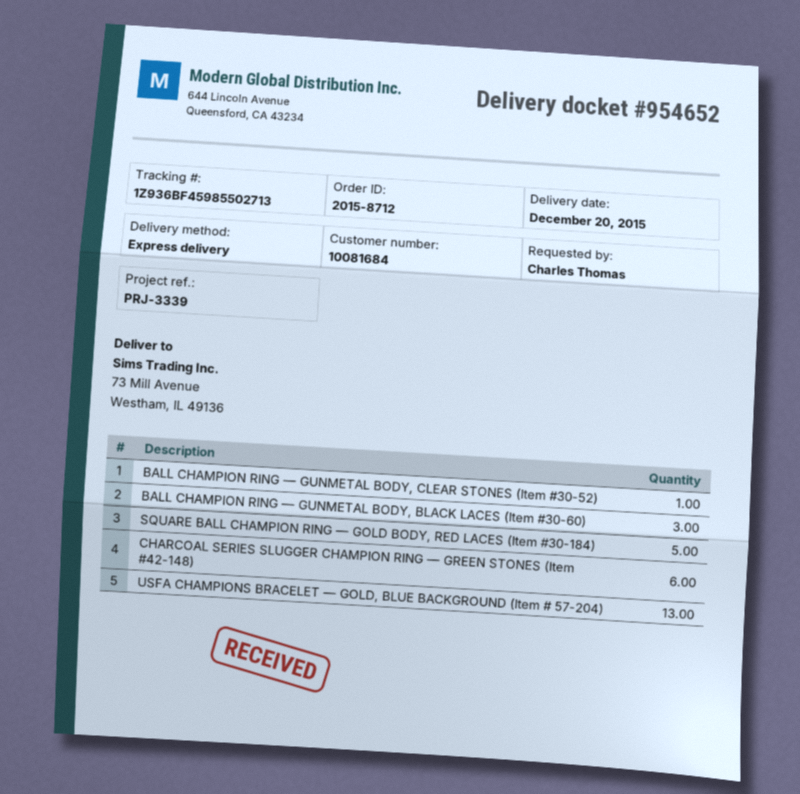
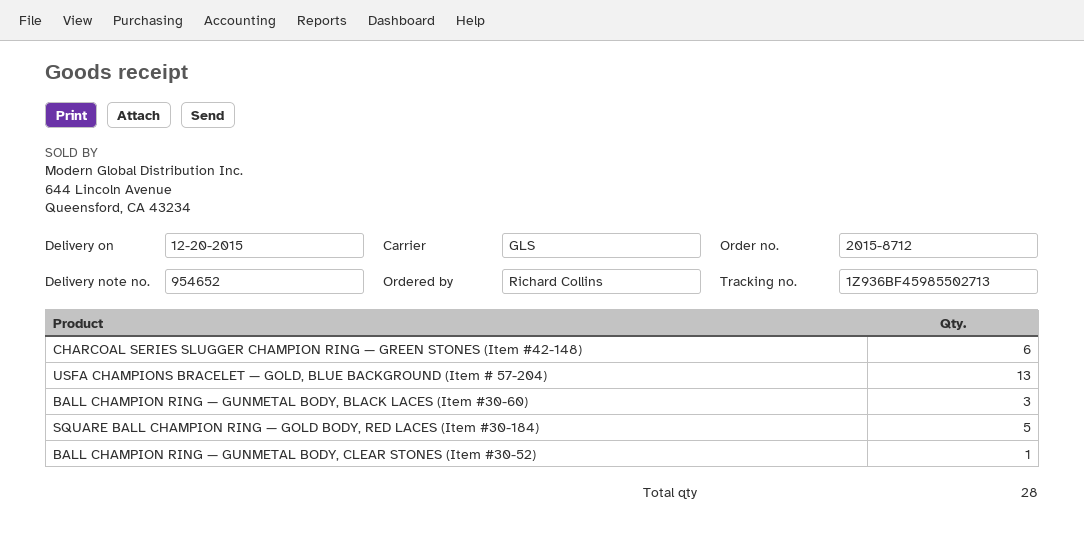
ordered by: Charles Thomas -> Richard Collins
shipping method: express -> GLS

